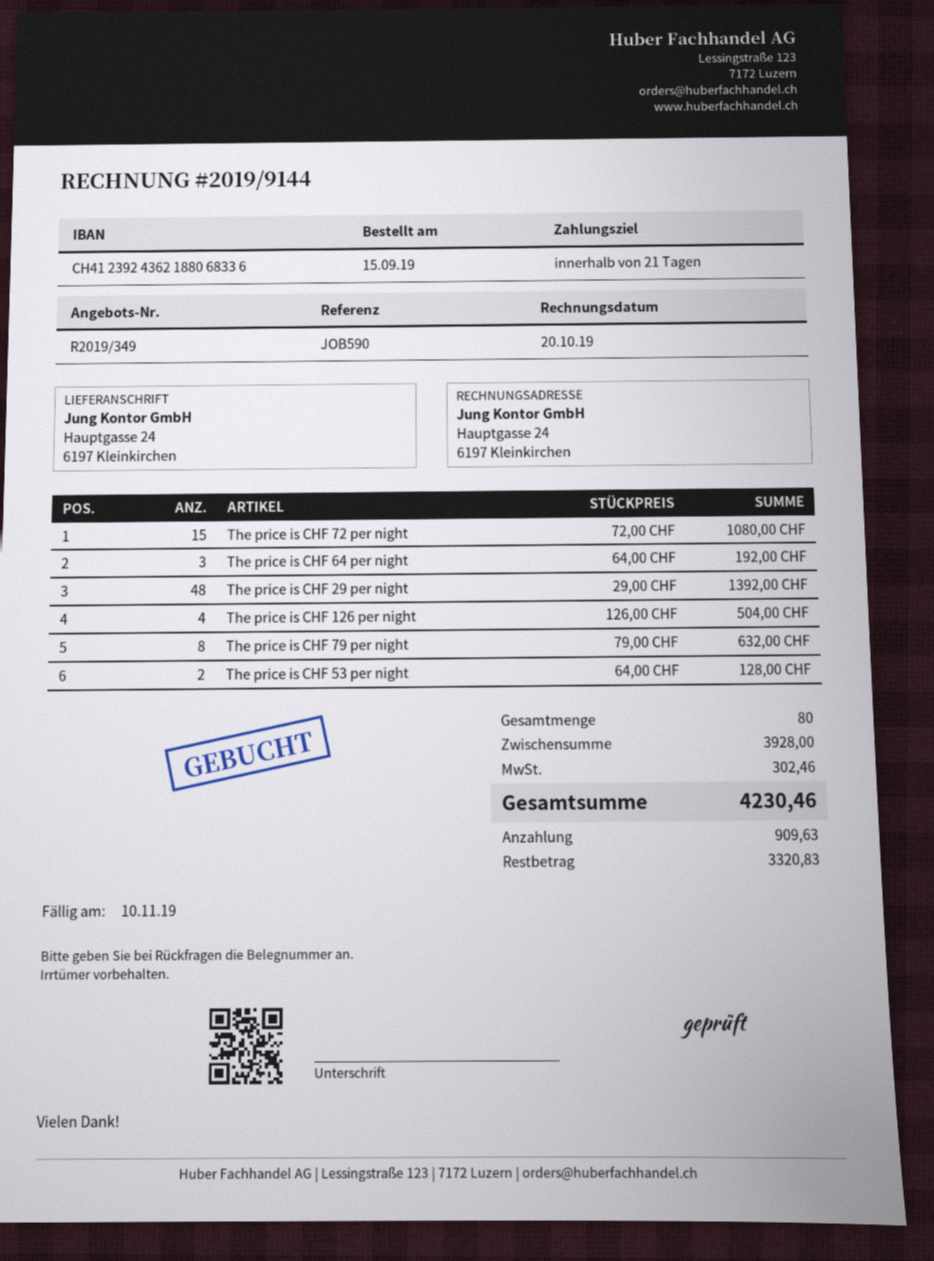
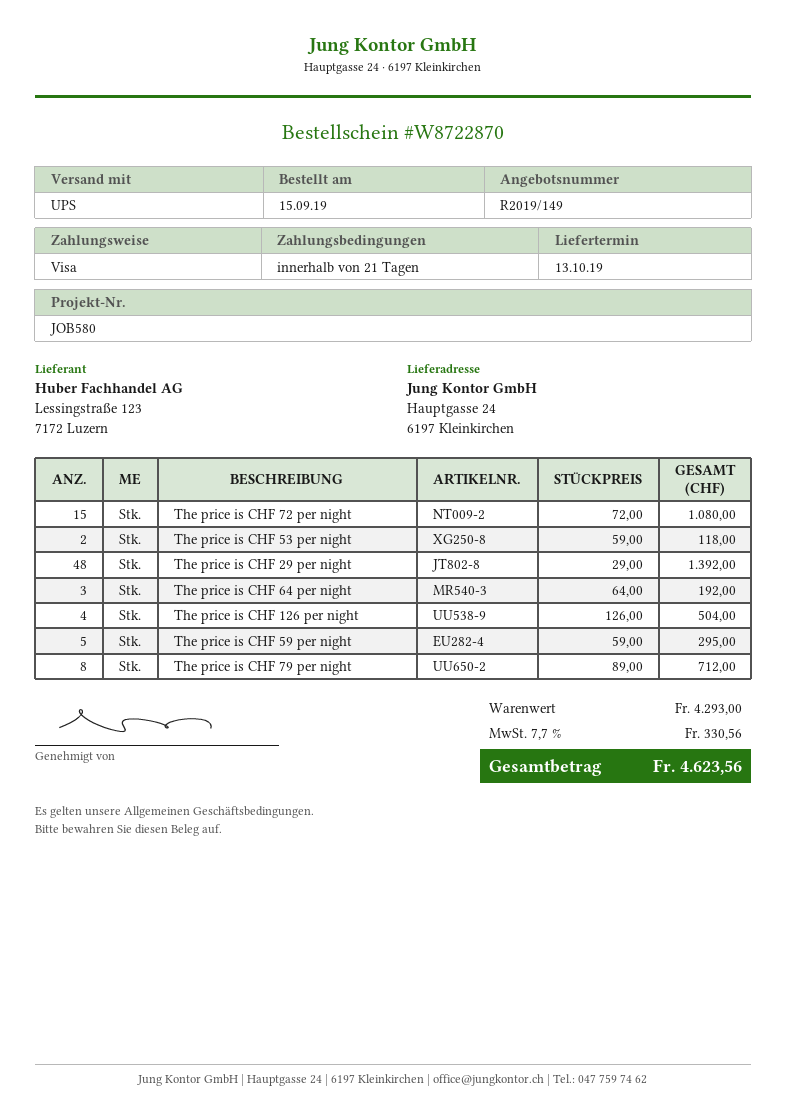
quote number: R2019/349 -> R2019/149
reference: JOB590 -> JOB580
The price is CHF 79 per night: 8 x 79.00 = 632.00 -> 8 x 89.00 = 712.00
The price is CHF 53 per night: 2 x 64.00 = 128.00 -> 2 x 59.00 = 118.00
The price is CHF 59 per night: none -> 5 x 59.00 = 295.00
subtotal: 3928.00 -> 4293.00
tax: 302.46 -> 330.56
total: 4230.46 -> 4623.56

